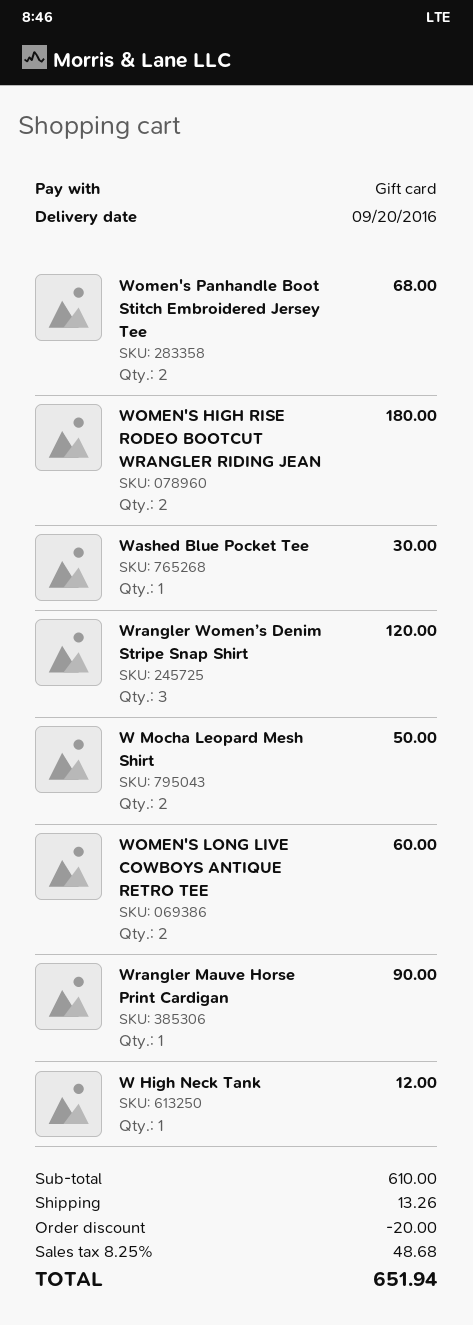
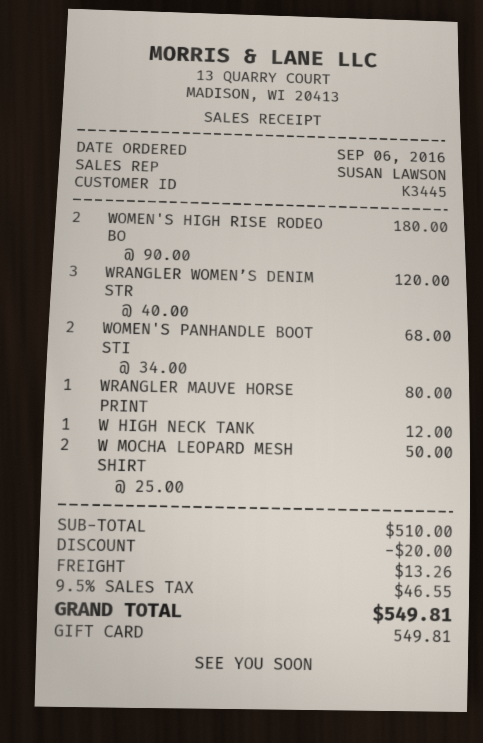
Washed Blue Pocket Tee: 1 for 30.00 -> none
WOMEN'S LONG LIVE COWBOYS ANTIQUE RETRO TEE: 2 for 60.00 -> none
Wrangler Mauve Horse Print Cardigan: 1 for 90.00 -> 1 for 80.00
subtotal: 610.00 -> 510.00
tax: 8.25% = 48.68 -> 9.5% = 46.55
total: 651.94 -> 549.81

